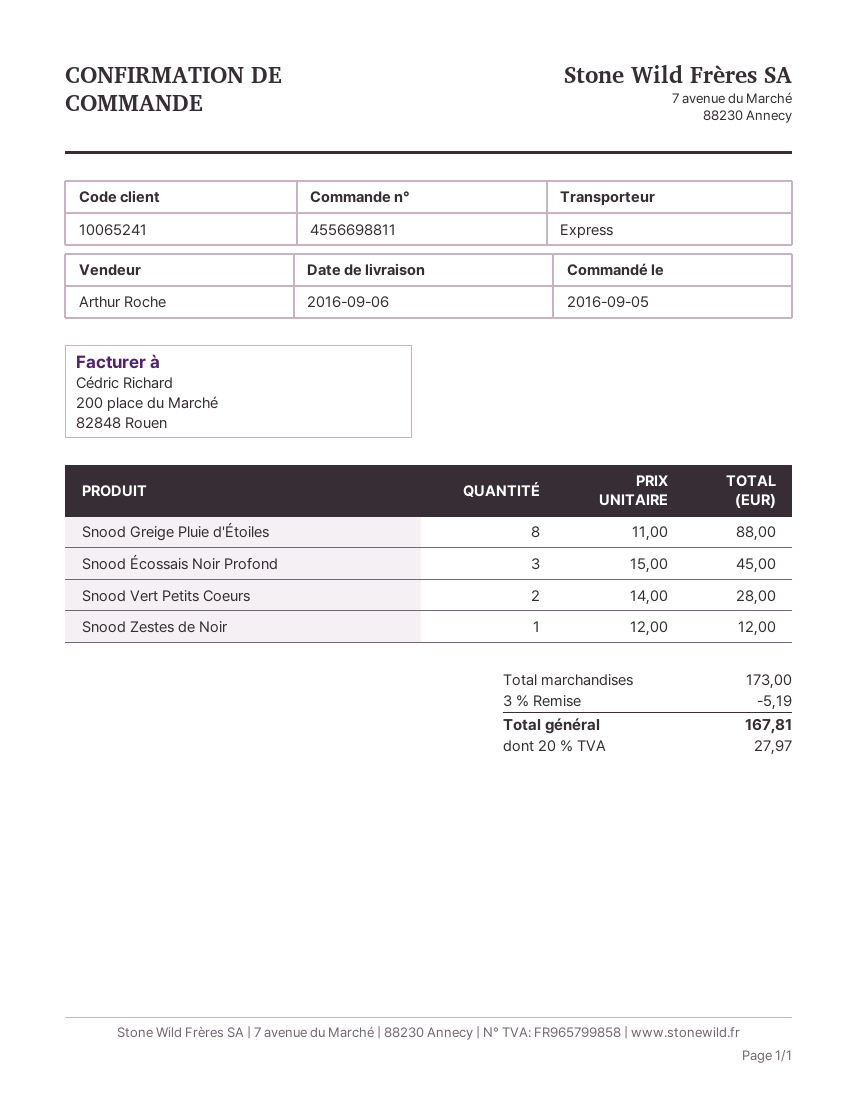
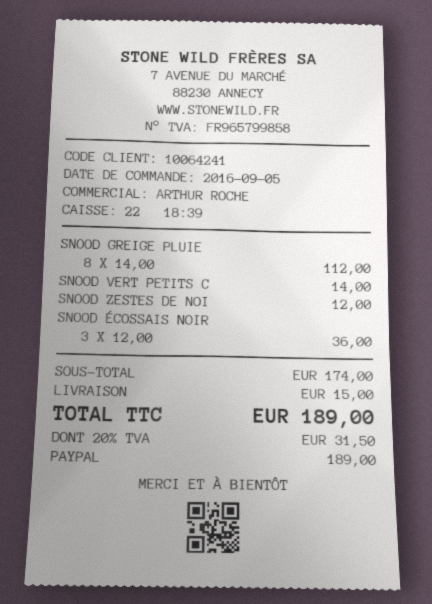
customer number: 10065241 -> 10064241
Snood Greige Pluie d'Étoiles: 8 x 11.00 = 88.00 -> 8 x 14.00 = 112.00
Snood Écossais Noir Profond: 3 x 15.00 = 45.00 -> 3 x 12.00 = 36.00
Snood Vert Petits Coeurs: 2 x 14.00 = 28.00 -> 1 x 14.00 = 14.00
subtotal: 173.00 -> 174.00
discount: 3% = 5.19 -> none
shipping: none -> 15.00
tax: 20% = 27.97 -> 20% = 31.50
total: 167.81 -> 189.00

